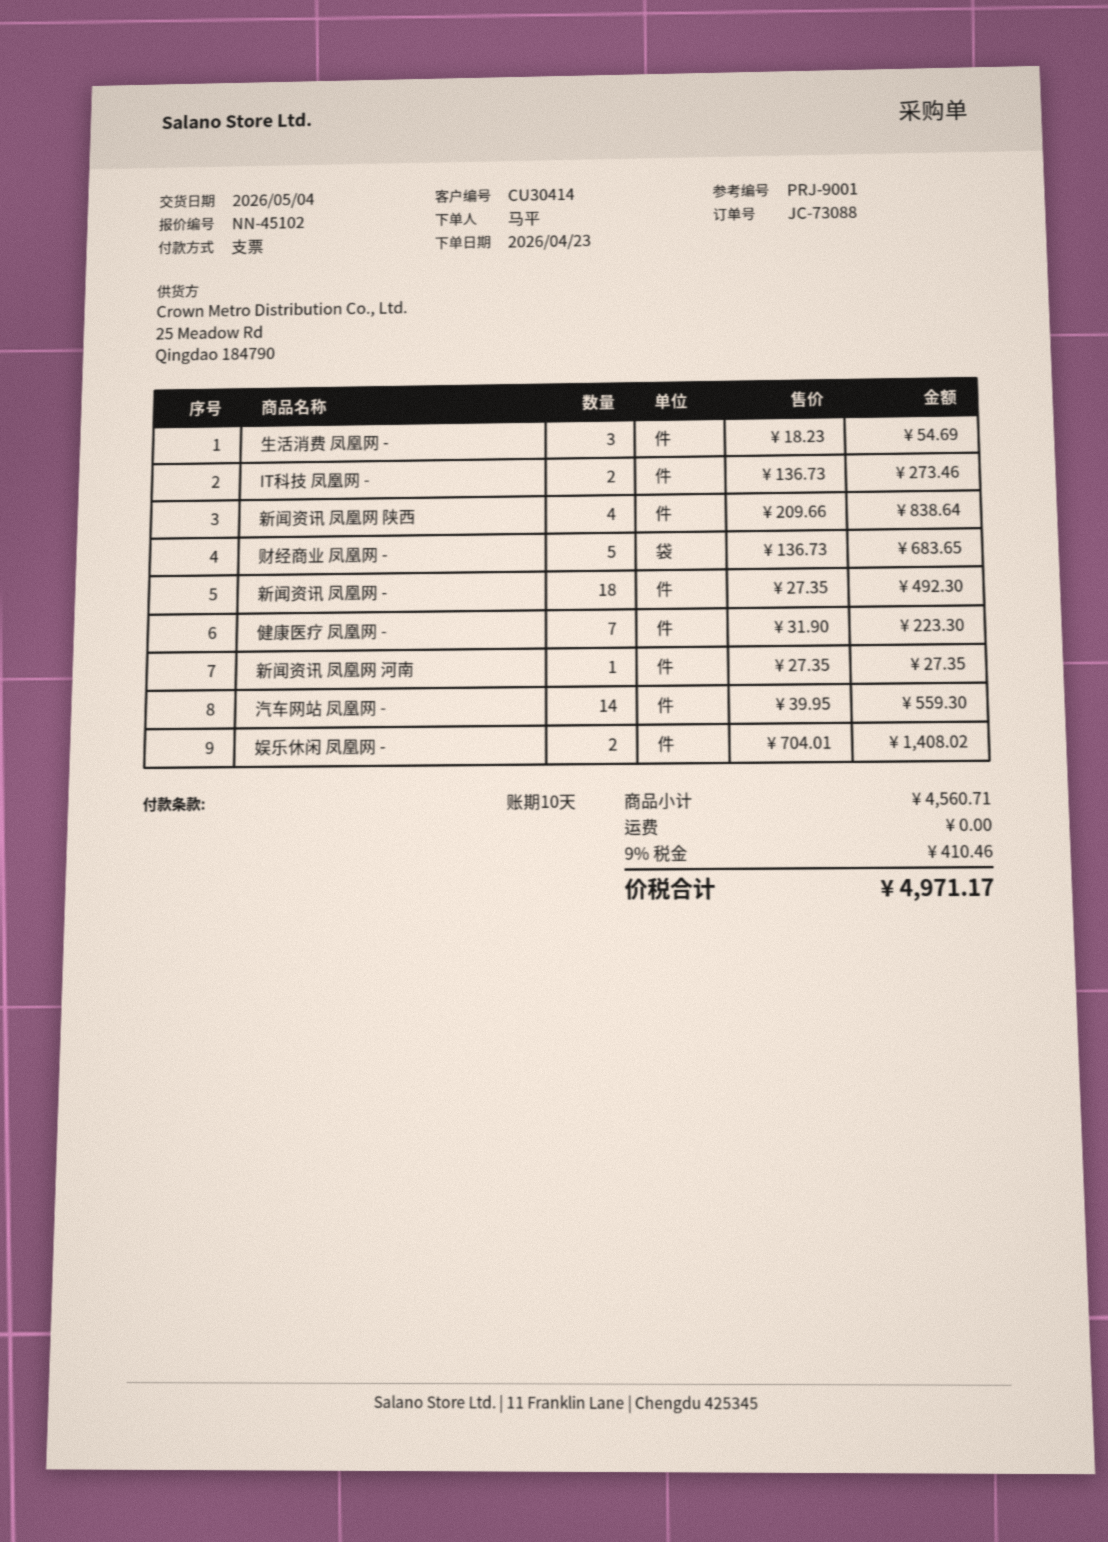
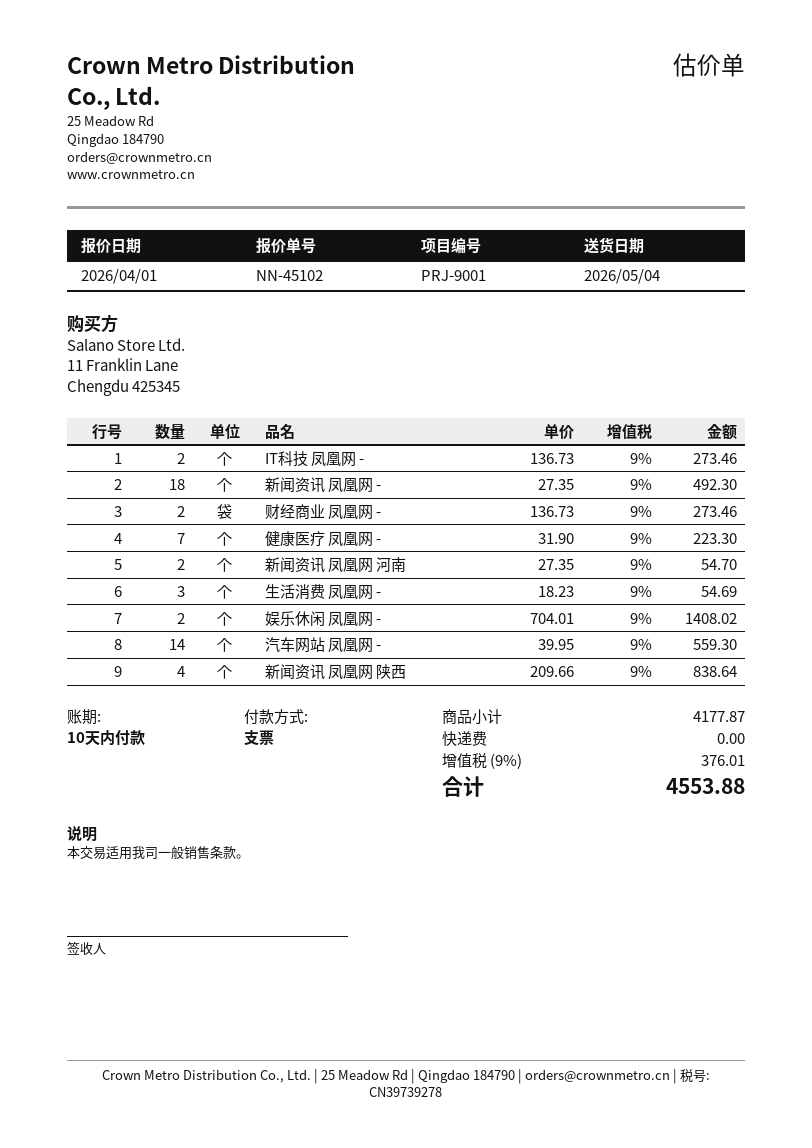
财经商业 凤凰网 -: 5 x 136.73 = 683.65 -> 2 x 136.73 = 273.46
新闻资讯 凤凰网 河南: 1 x 27.35 = 27.35 -> 2 x 27.35 = 54.70
subtotal: 4560.71 -> 4177.87
tax: 9% = 410.46 -> 9% = 376.01
total: 4971.17 -> 4553.88

